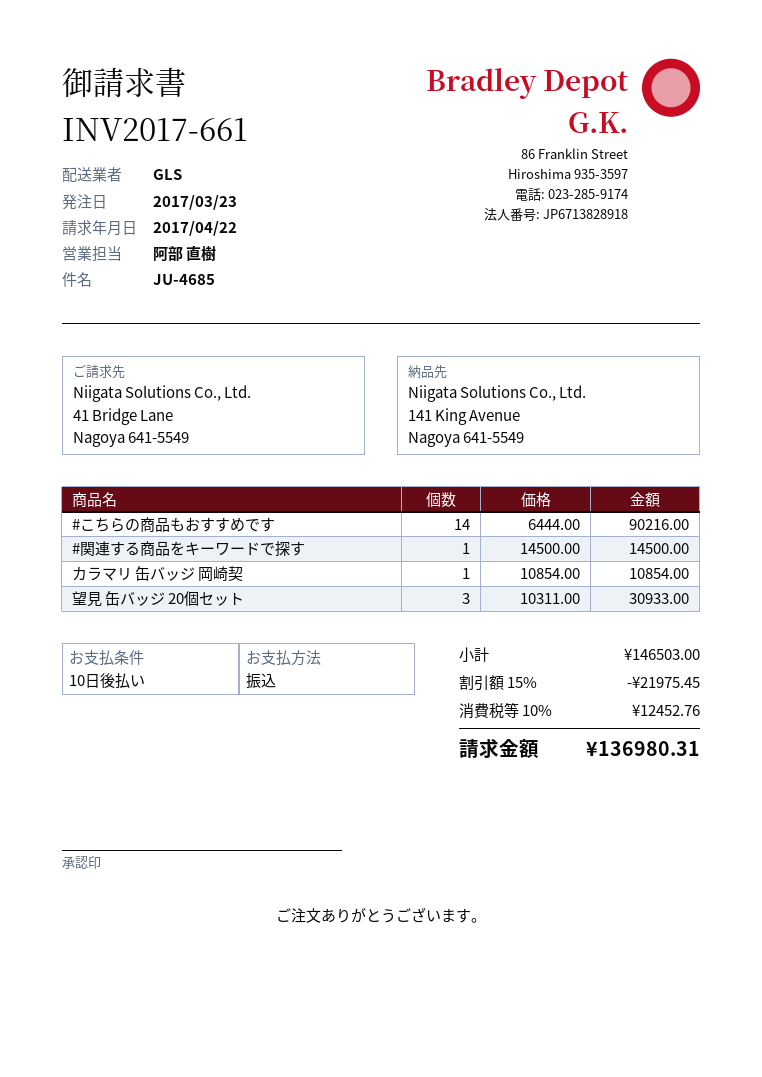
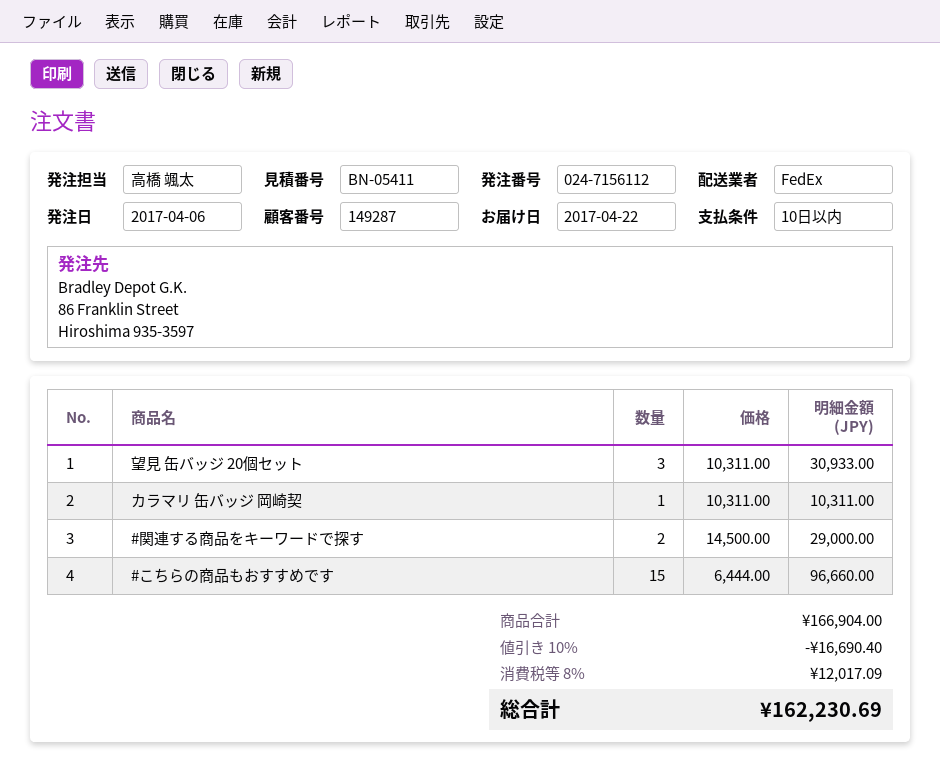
order date: 2017-03-23 -> 2017-04-06
shipping method: GLS -> FedEx
#こちらの商品もおすすめです: 14 x 6444.00 = 90216.00 -> 15 x 6444.00 = 96660.00
#関連する商品をキーワードで探す: 1 x 14500.00 = 14500.00 -> 2 x 14500.00 = 29000.00
カラマリ 缶バッジ 岡崎契: 1 x 10854.00 = 10854.00 -> 1 x 10311.00 = 10311.00
subtotal: 146503.00 -> 166904.00
discount: 15% = 21975.45 -> 10% = 16690.40
tax: 10% = 12452.76 -> 8% = 12017.09
total: 136980.31 -> 162230.69

